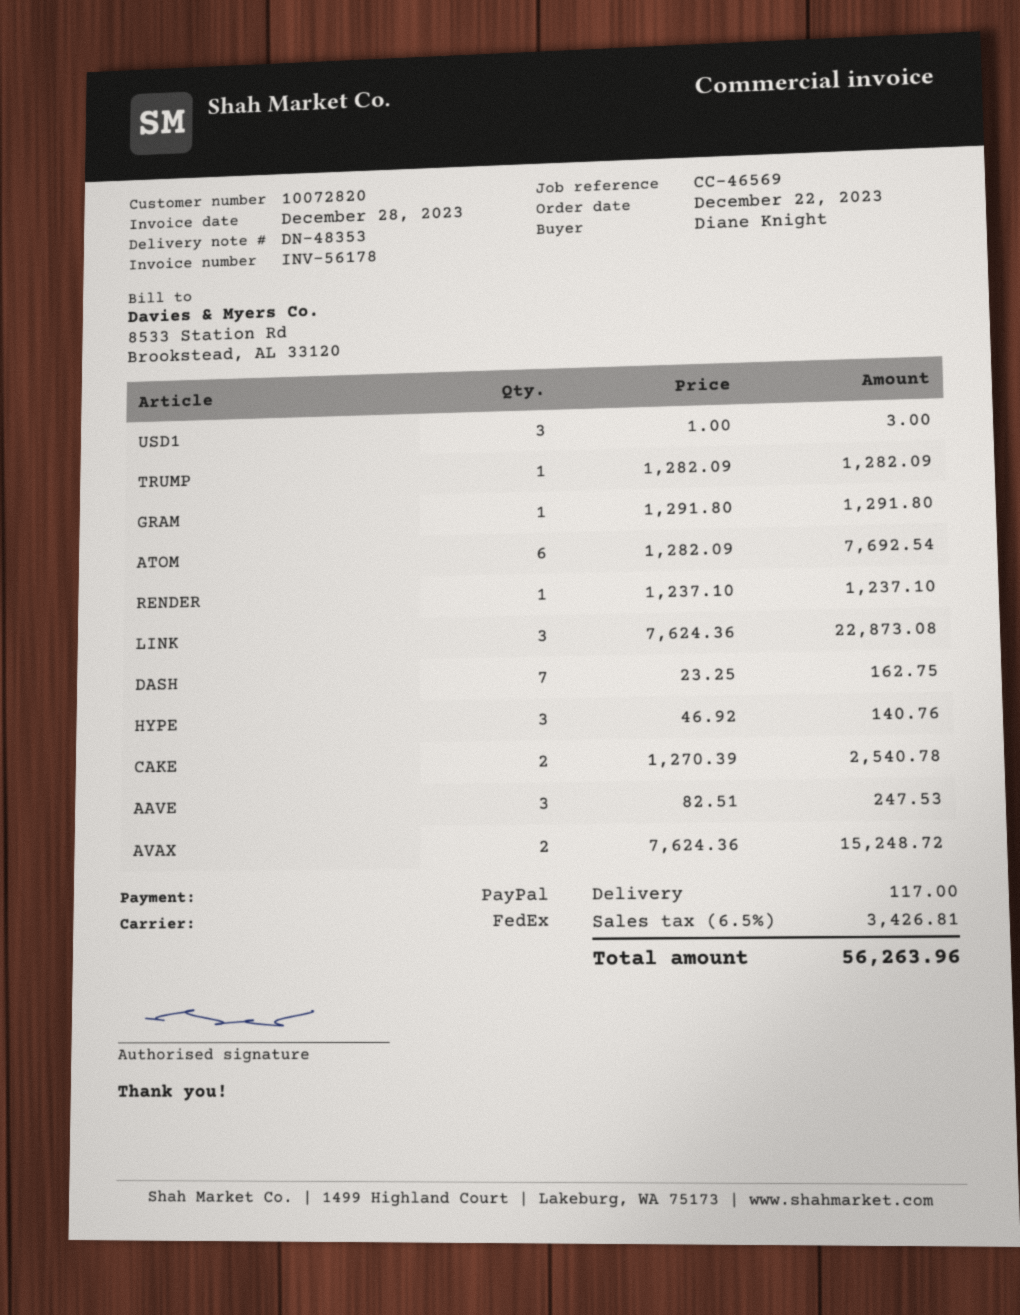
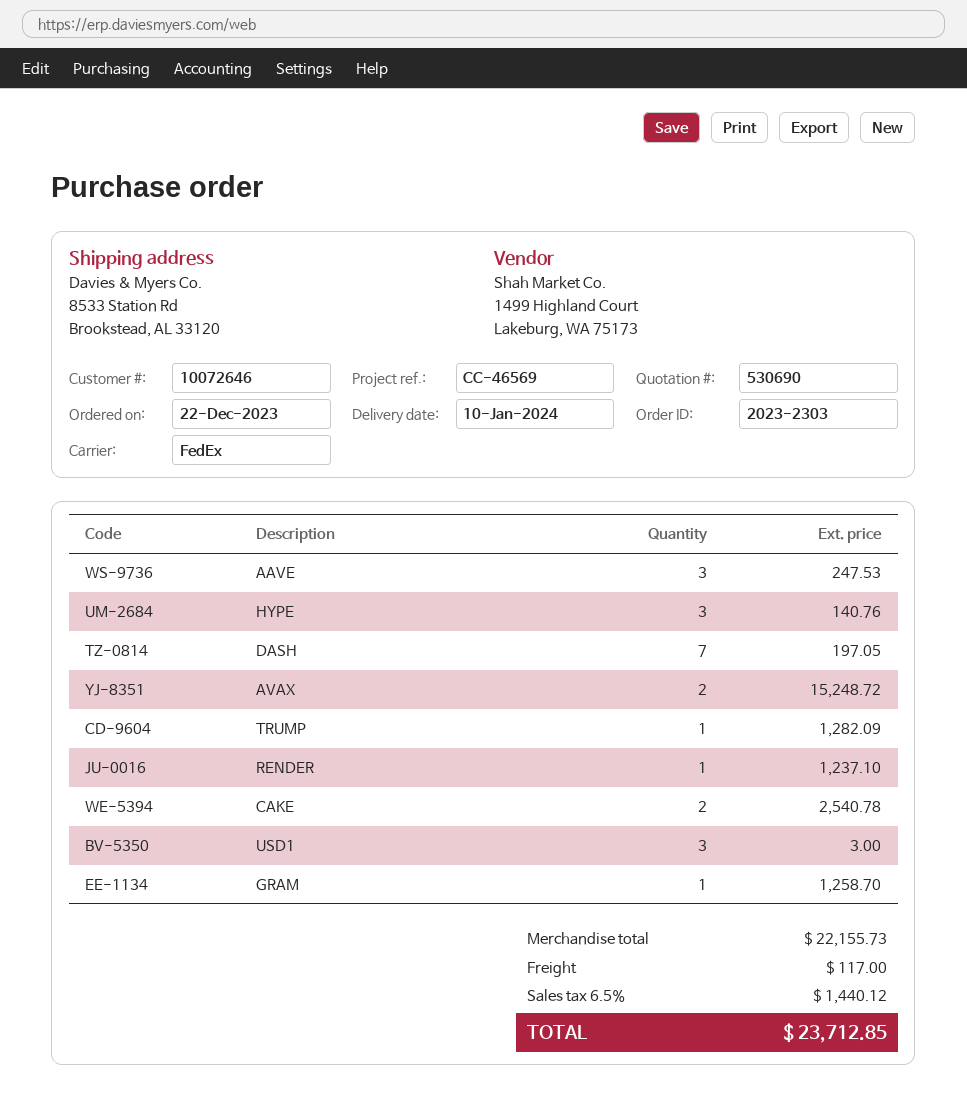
customer number: 10072820 -> 10072646
GRAM: 1 for 1291.80 -> 1 for 1258.70
ATOM: 6 for 7692.54 -> none
LINK: 3 for 22873.08 -> none
DASH: 7 for 162.75 -> 7 for 197.05
tax: 6.5% = 3426.81 -> 6.5% = 1440.12
total: 56263.96 -> 23712.85

